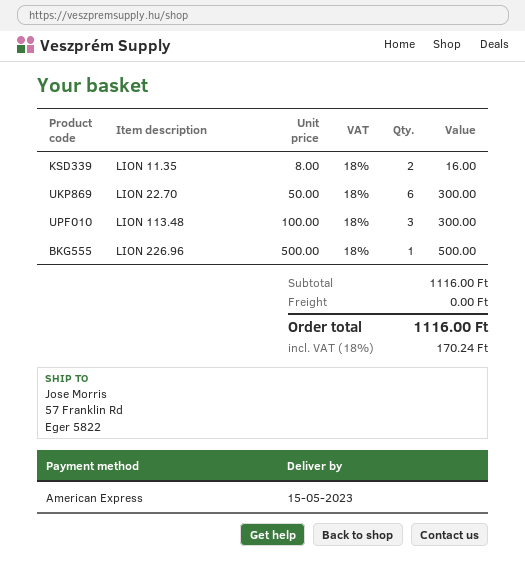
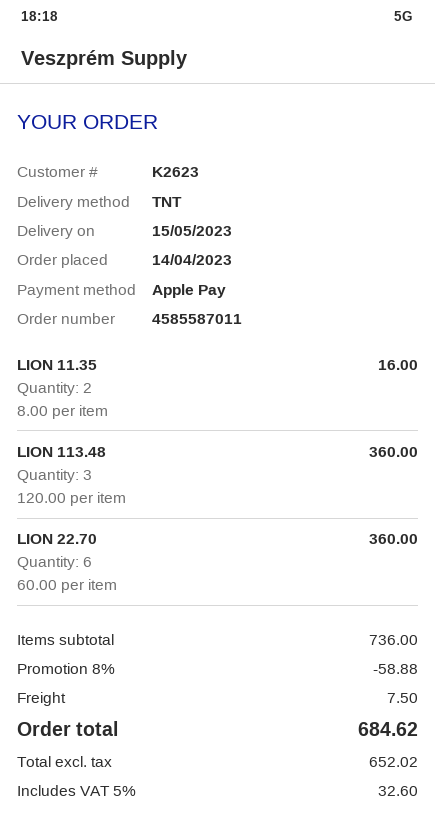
payment method: American Express -> Apple Pay
LION 22.70: 6 x 50.00 = 300.00 -> 6 x 60.00 = 360.00
LION 113.48: 3 x 100.00 = 300.00 -> 3 x 120.00 = 360.00
LION 226.96: 1 x 500.00 = 500.00 -> none
subtotal: 1116.00 -> 736.00
discount: none -> 8% = 58.88
shipping: 0.00 -> 7.50
tax: 18% = 170.24 -> 5% = 32.60
total: 1116.00 -> 684.62

